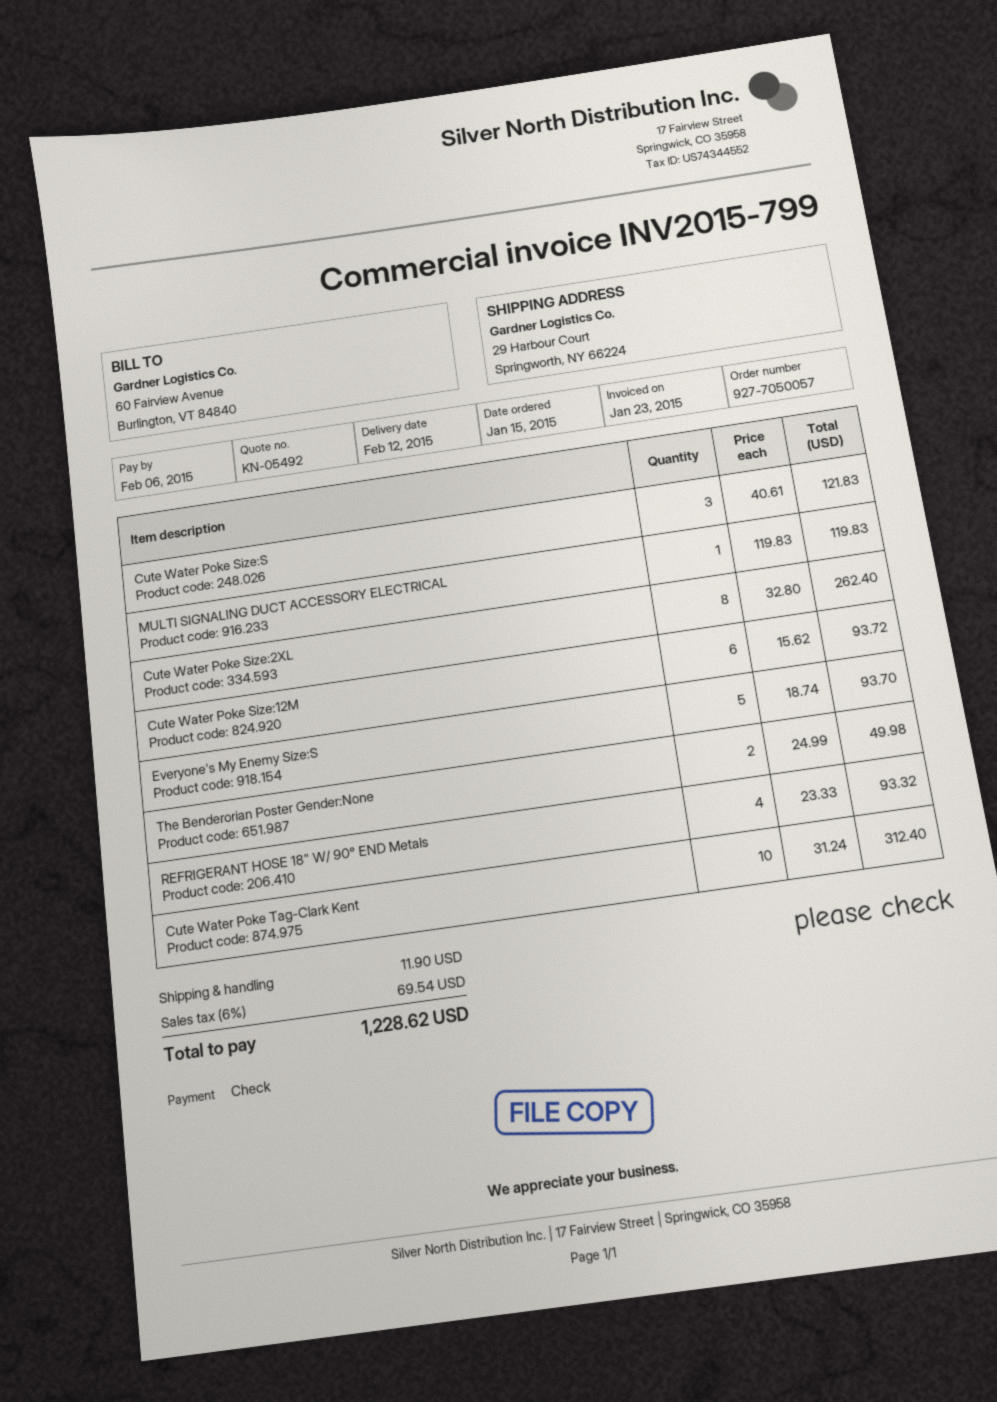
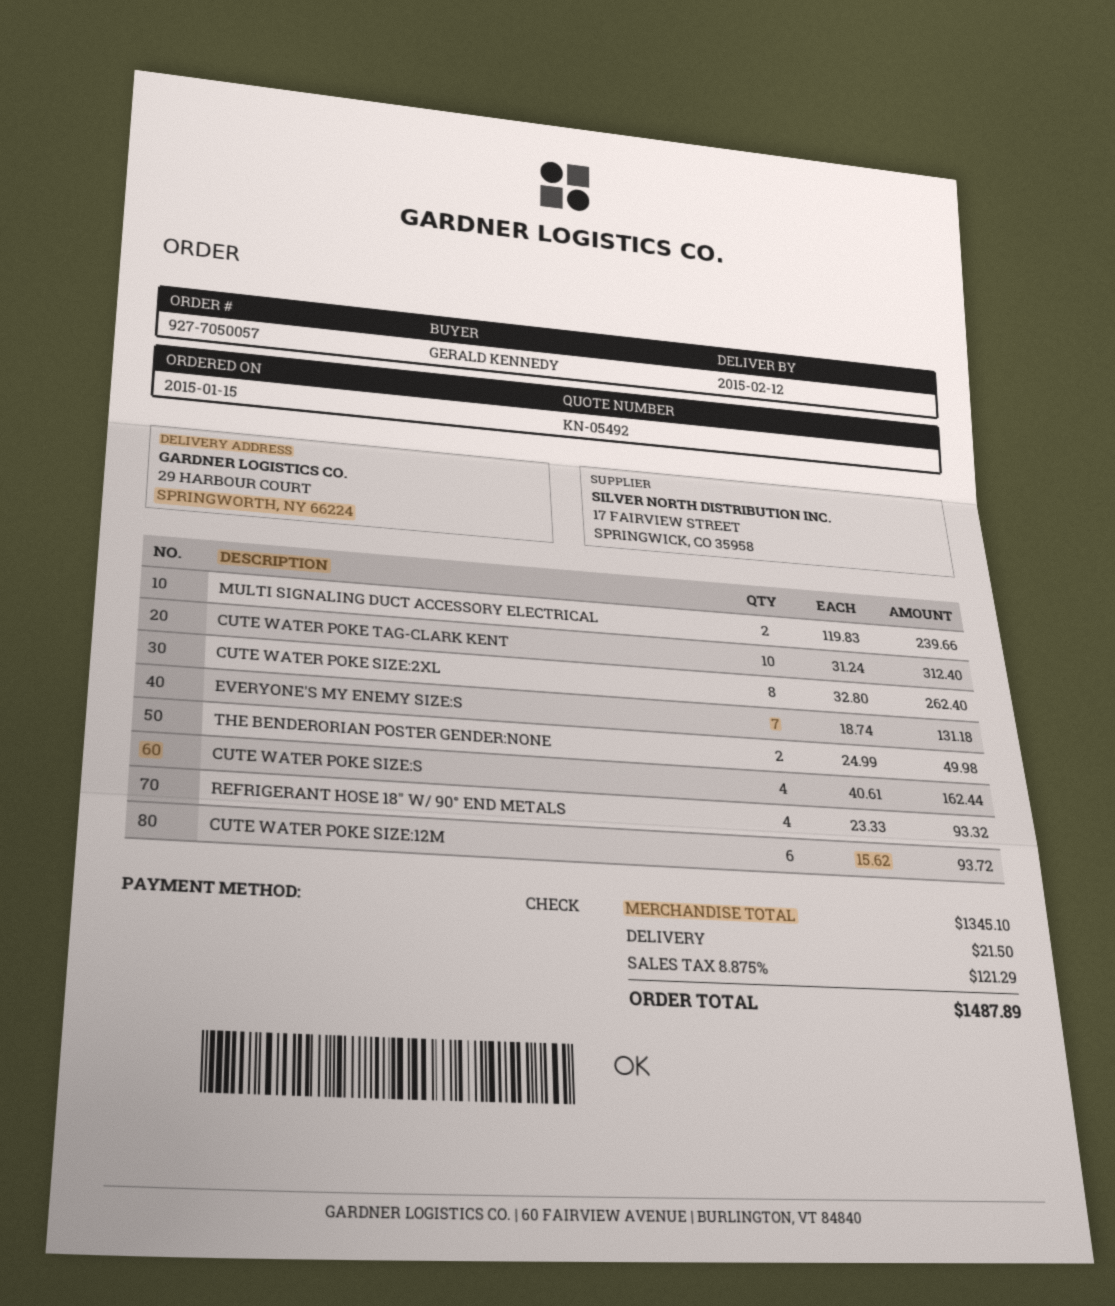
Cute Water Poke Size:S: 3 x 40.61 = 121.83 -> 4 x 40.61 = 162.44
MULTI SIGNALING DUCT ACCESSORY ELECTRICAL: 1 x 119.83 = 119.83 -> 2 x 119.83 = 239.66
Everyone's My Enemy Size:S: 5 x 18.74 = 93.70 -> 7 x 18.74 = 131.18
shipping: 11.90 -> 21.50
tax: 6% = 69.54 -> 8.875% = 121.29
total: 1228.62 -> 1487.89

